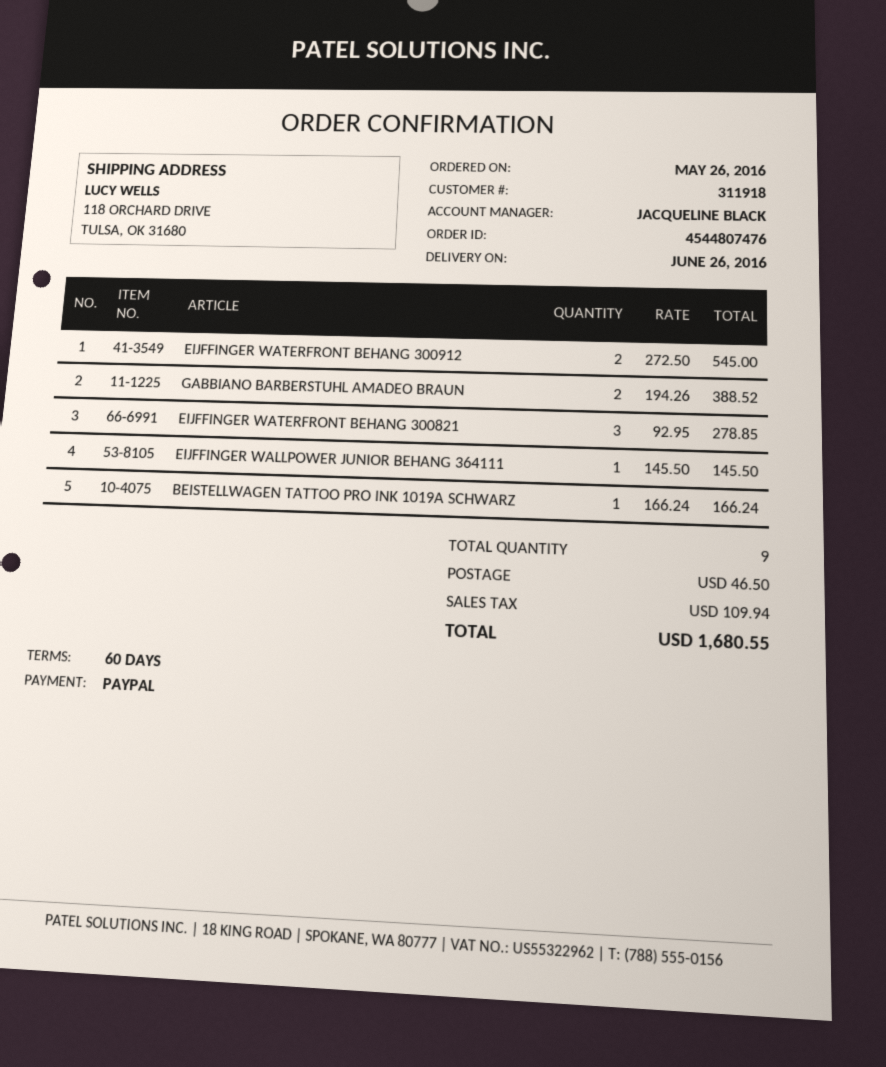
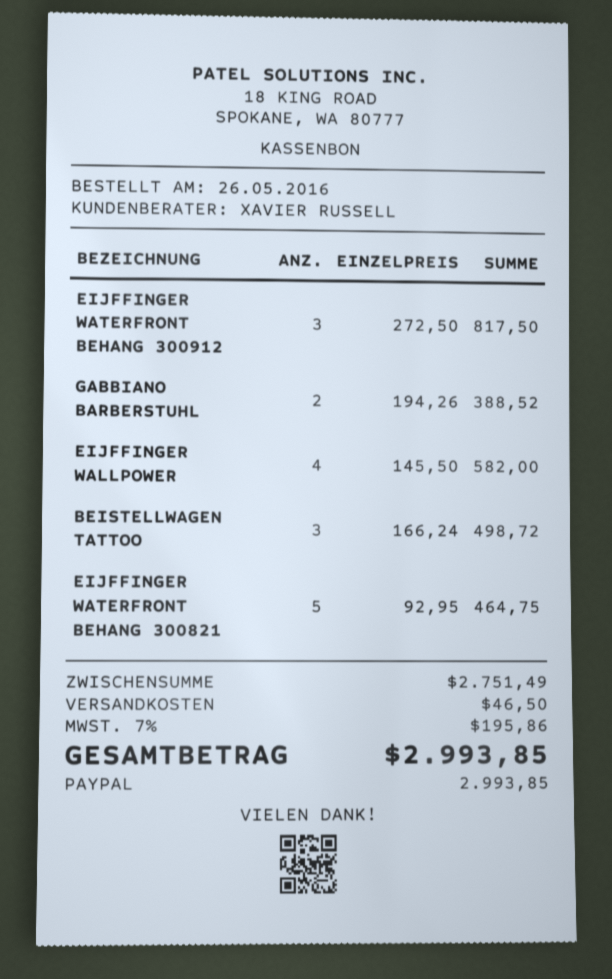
sales rep: JACQUELINE BLACK -> XAVIER RUSSELL
EIJFFINGER WATERFRONT BEHANG 300912: 2 x 272.50 = 545.00 -> 3 x 272.50 = 817.50
EIJFFINGER WATERFRONT BEHANG 300821: 3 x 92.95 = 278.85 -> 5 x 92.95 = 464.75
EIJFFINGER WALLPOWER JUNIOR BEHANG 364111: 1 x 145.50 = 145.50 -> 4 x 145.50 = 582.00
BEISTELLWAGEN TATTOO PRO INK 1019A SCHWARZ: 1 x 166.24 = 166.24 -> 3 x 166.24 = 498.72
tax: 109.94 -> 195.86
total: 1680.55 -> 2993.85

